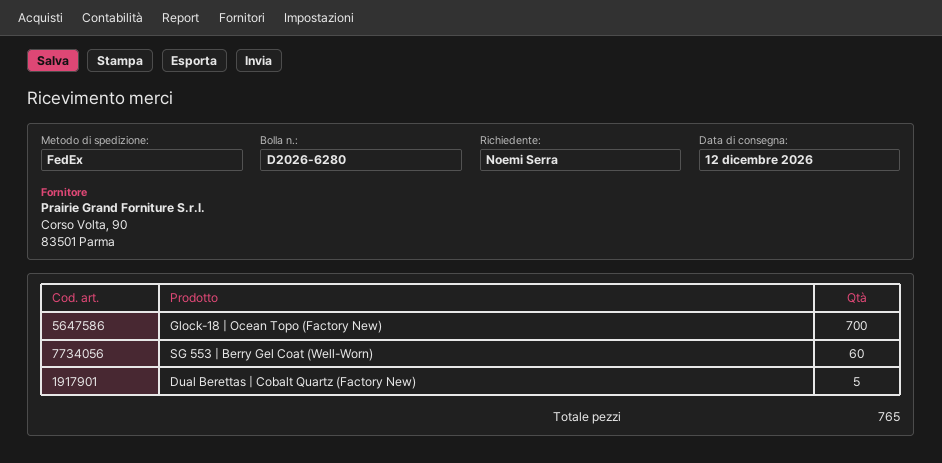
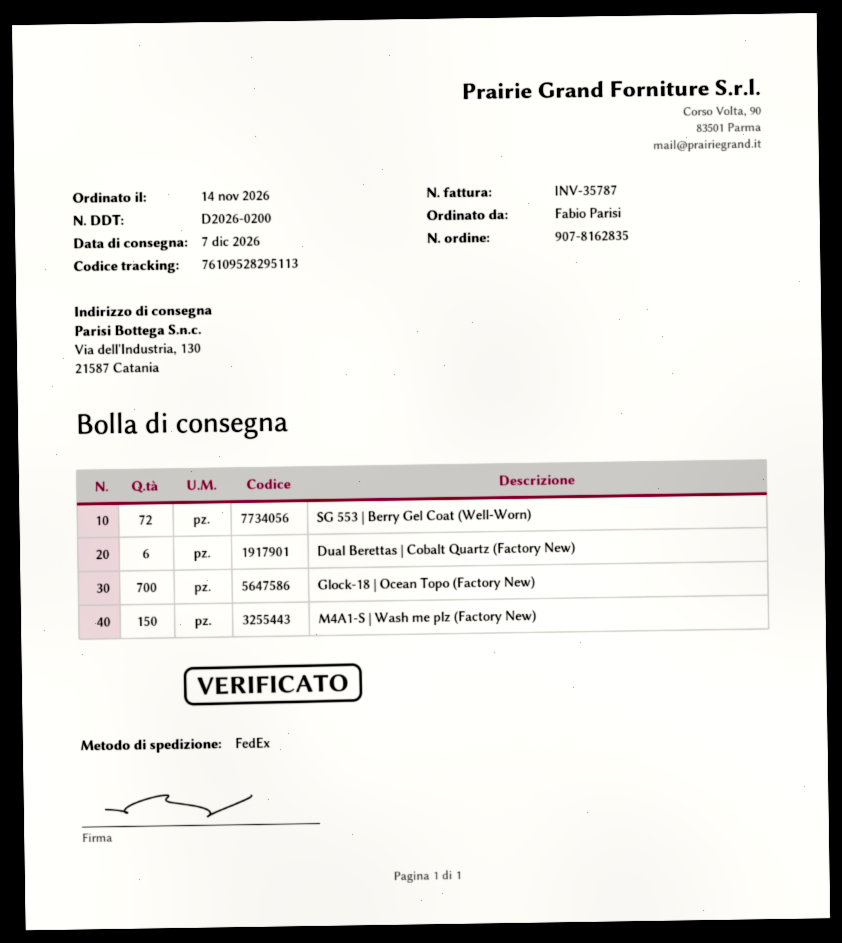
delivery note number: D2026-6280 -> D2026-0200
delivery date: 2026-12-12 -> 2026-12-07
ordered by: Noemi Serra -> Fabio Parisi
SG 553 | Berry Gel Coat (Well-Worn): 60 -> 72
Dual Berettas | Cobalt Quartz (Factory New): 5 -> 6
M4A1-S | Wash me plz (Factory New): none -> 150

